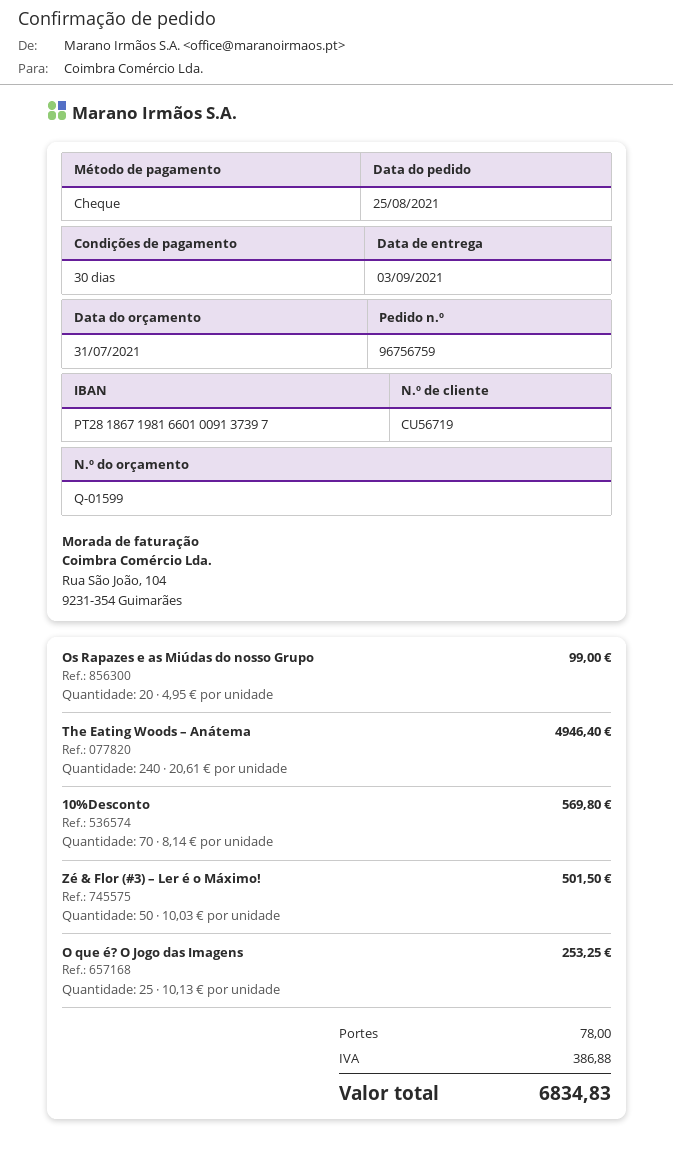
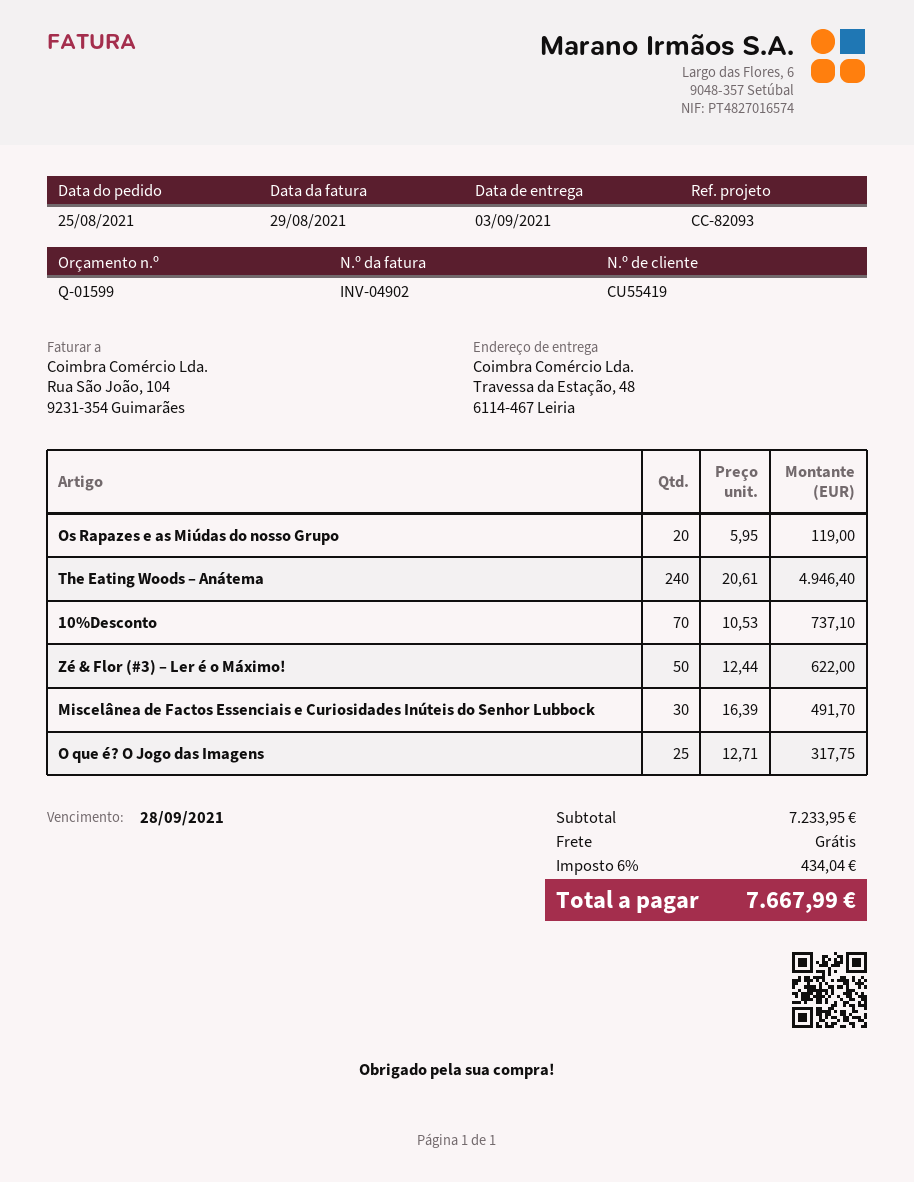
customer number: CU56719 -> CU55419
Os Rapazes e as Miúdas do nosso Grupo: 20 x 4.95 = 99.00 -> 20 x 5.95 = 119.00
10%Desconto: 70 x 8.14 = 569.80 -> 70 x 10.53 = 737.10
Zé & Flor (#3) – Ler é o Máximo!: 50 x 10.03 = 501.50 -> 50 x 12.44 = 622.00
O que é? O Jogo das Imagens: 25 x 10.13 = 253.25 -> 25 x 12.71 = 317.75
Miscelânea de Factos Essenciais e Curiosidades Inúteis do Senhor Lubbock: none -> 30 x 16.39 = 491.70
shipping: 78.00 -> 0.00
tax: 386.88 -> 434.04
total: 6834.83 -> 7667.99

